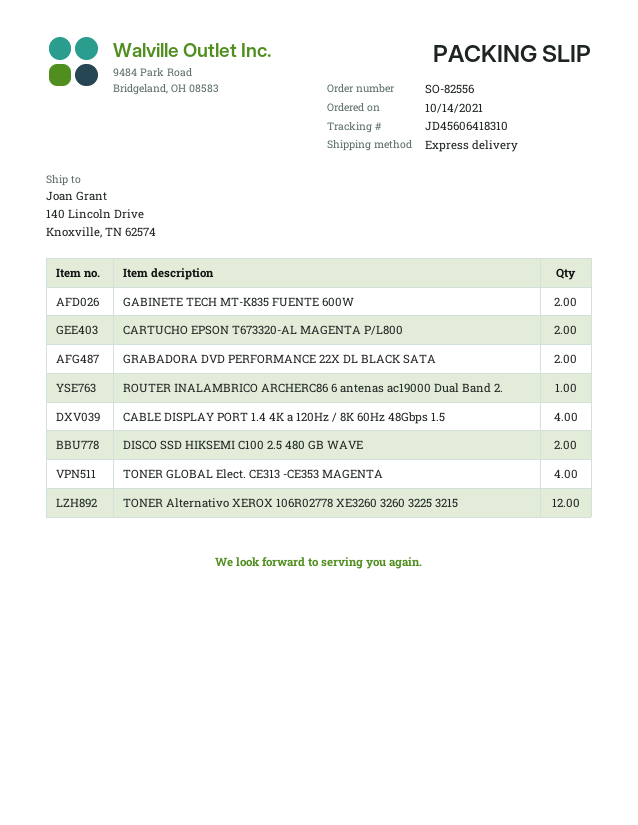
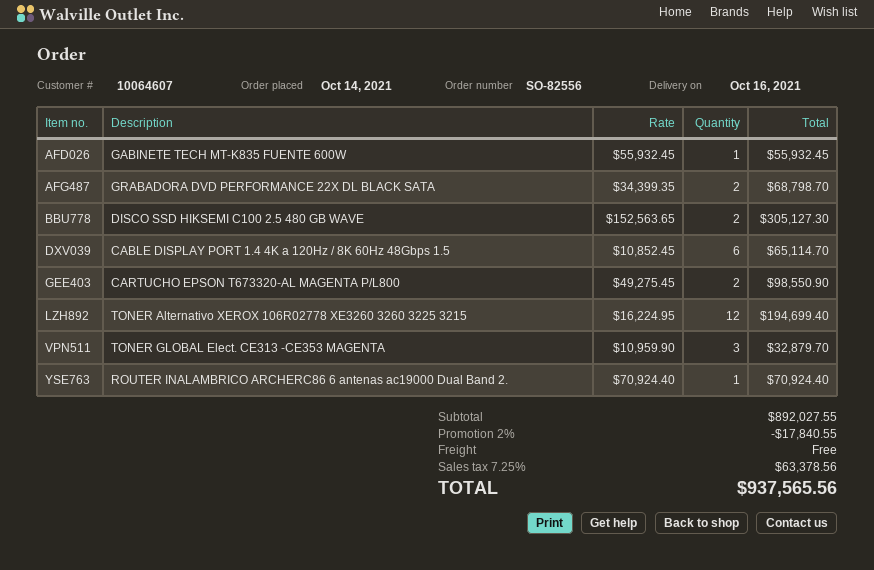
GABINETE TECH MT-K835 FUENTE 600W: 2 -> 1
CABLE DISPLAY PORT 1.4 4K a 120Hz / 8K 60Hz 48Gbps 1.5: 4 -> 6
TONER GLOBAL Elect. CE313 -CE353 MAGENTA: 4 -> 3

